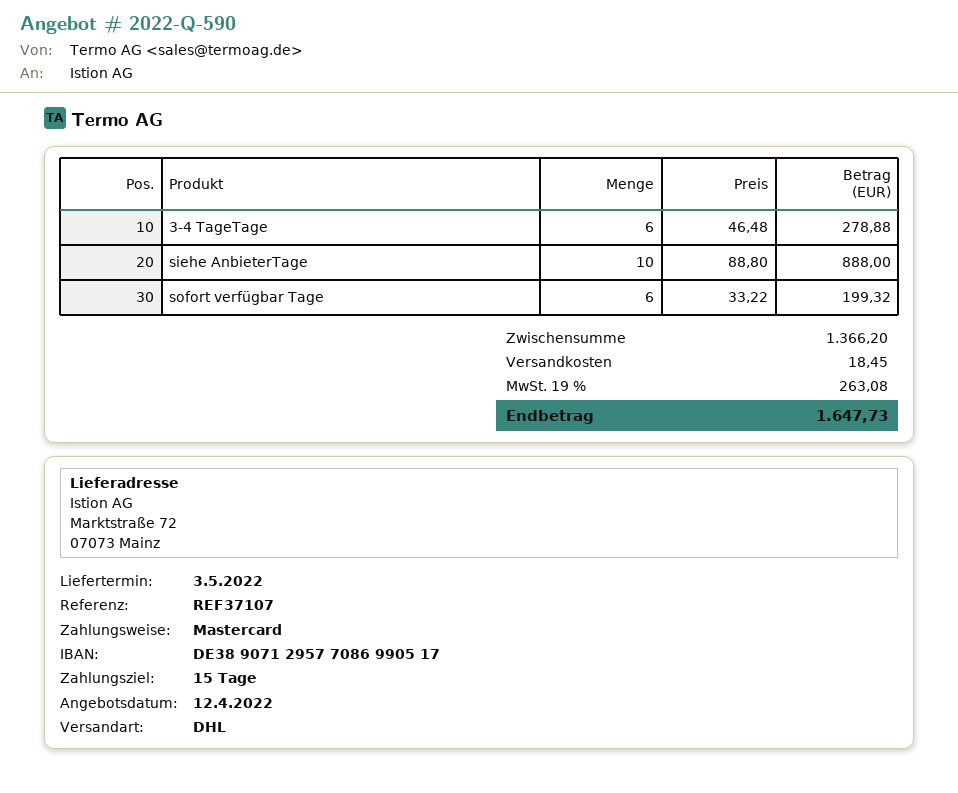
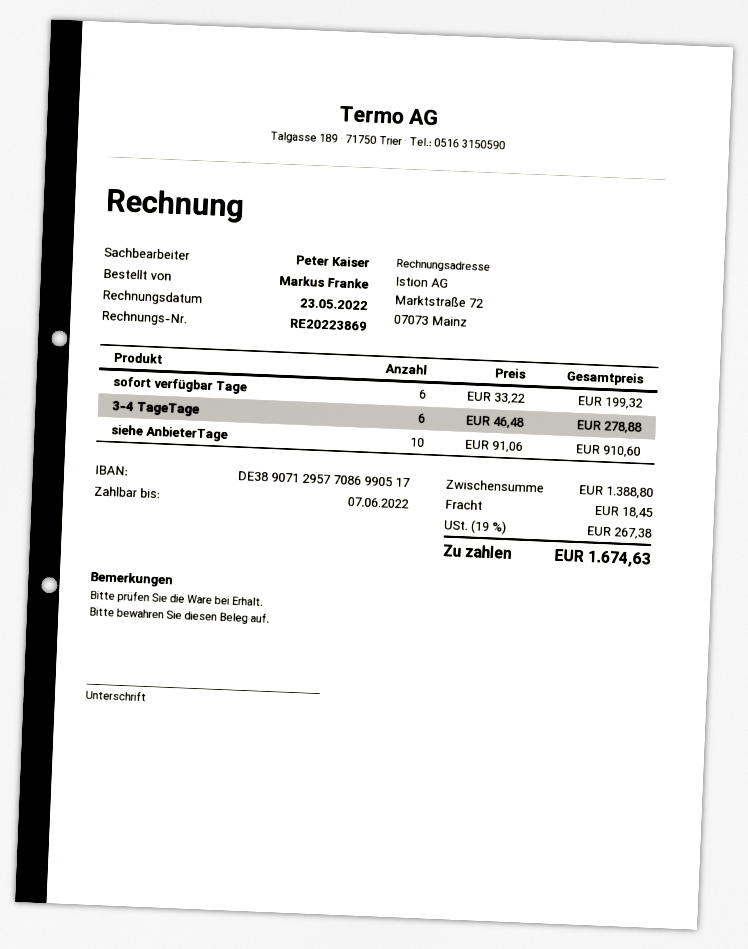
siehe AnbieterTage: 10 x 88.80 = 888.00 -> 10 x 91.06 = 910.60
subtotal: 1366.20 -> 1388.80
tax: 19% = 263.08 -> 19% = 267.38
total: 1647.73 -> 1674.63

